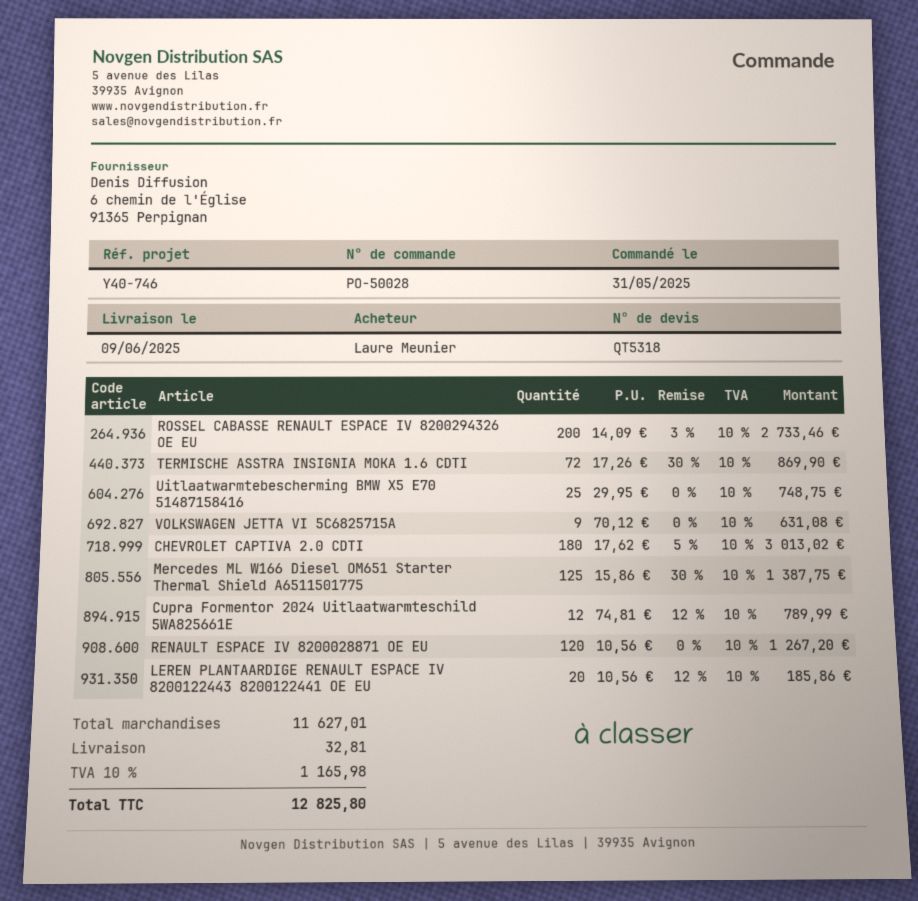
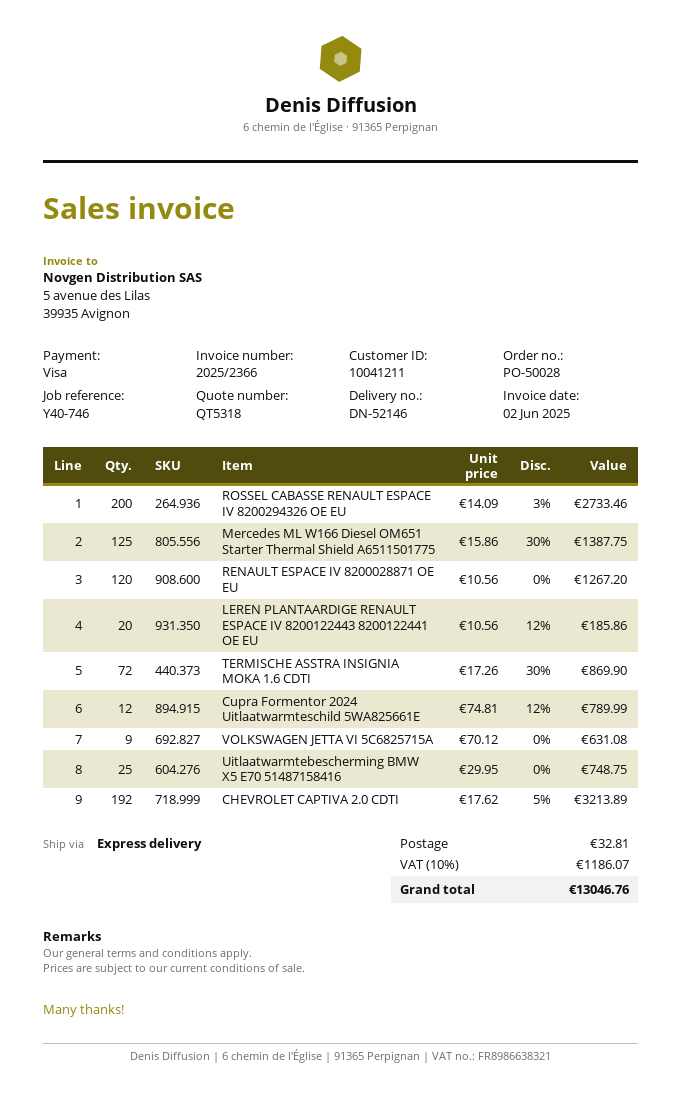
CHEVROLET CAPTIVA 2.0 CDTI: 180 x 17.62 - 5% = 3013.02 -> 192 x 17.62 - 5% = 3213.89
tax: 10% = 1165.98 -> 10% = 1186.07
total: 12825.80 -> 13046.76

